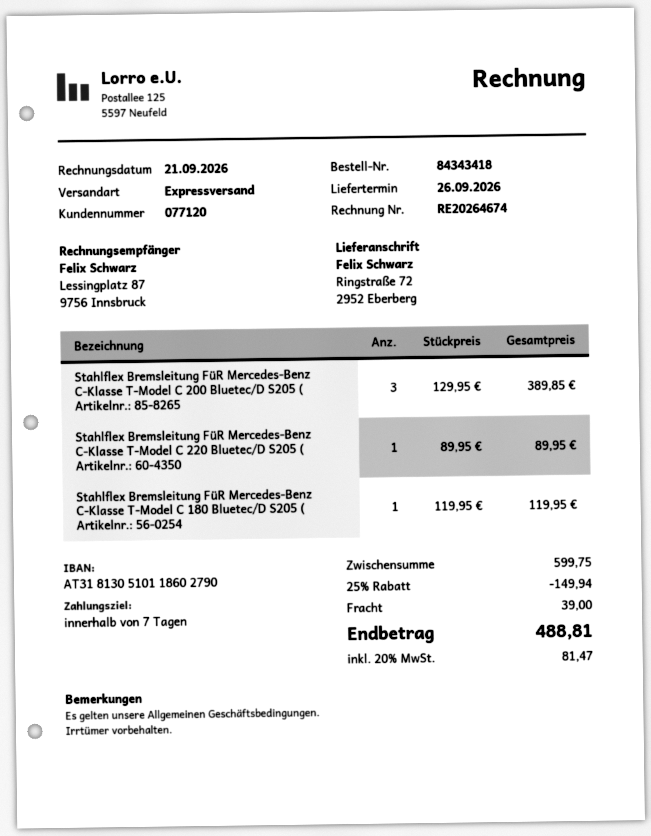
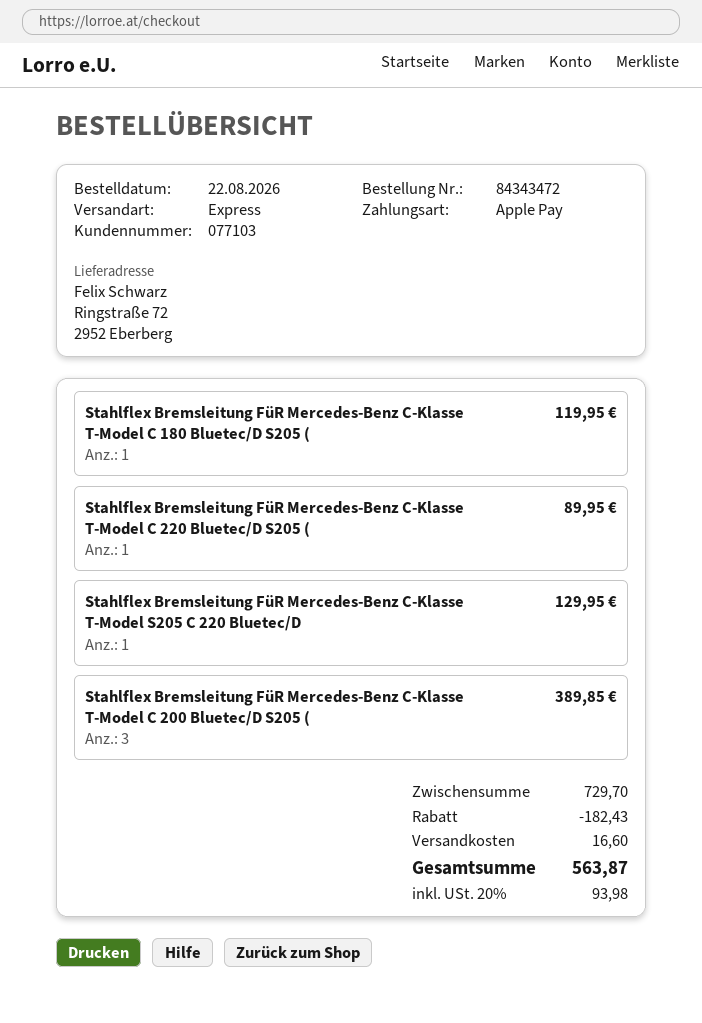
order number: 84343418 -> 84343472
customer number: 077120 -> 077103
Stahlflex Bremsleitung FüR Mercedes-Benz C-Klasse T-Model S205 C 220 Bluetec/D: none -> 1 for 129.95
subtotal: 599.75 -> 729.70
discount: 149.94 -> 182.43
shipping: 39.00 -> 16.60
tax: 20% = 81.47 -> 20% = 93.98
total: 488.81 -> 563.87

